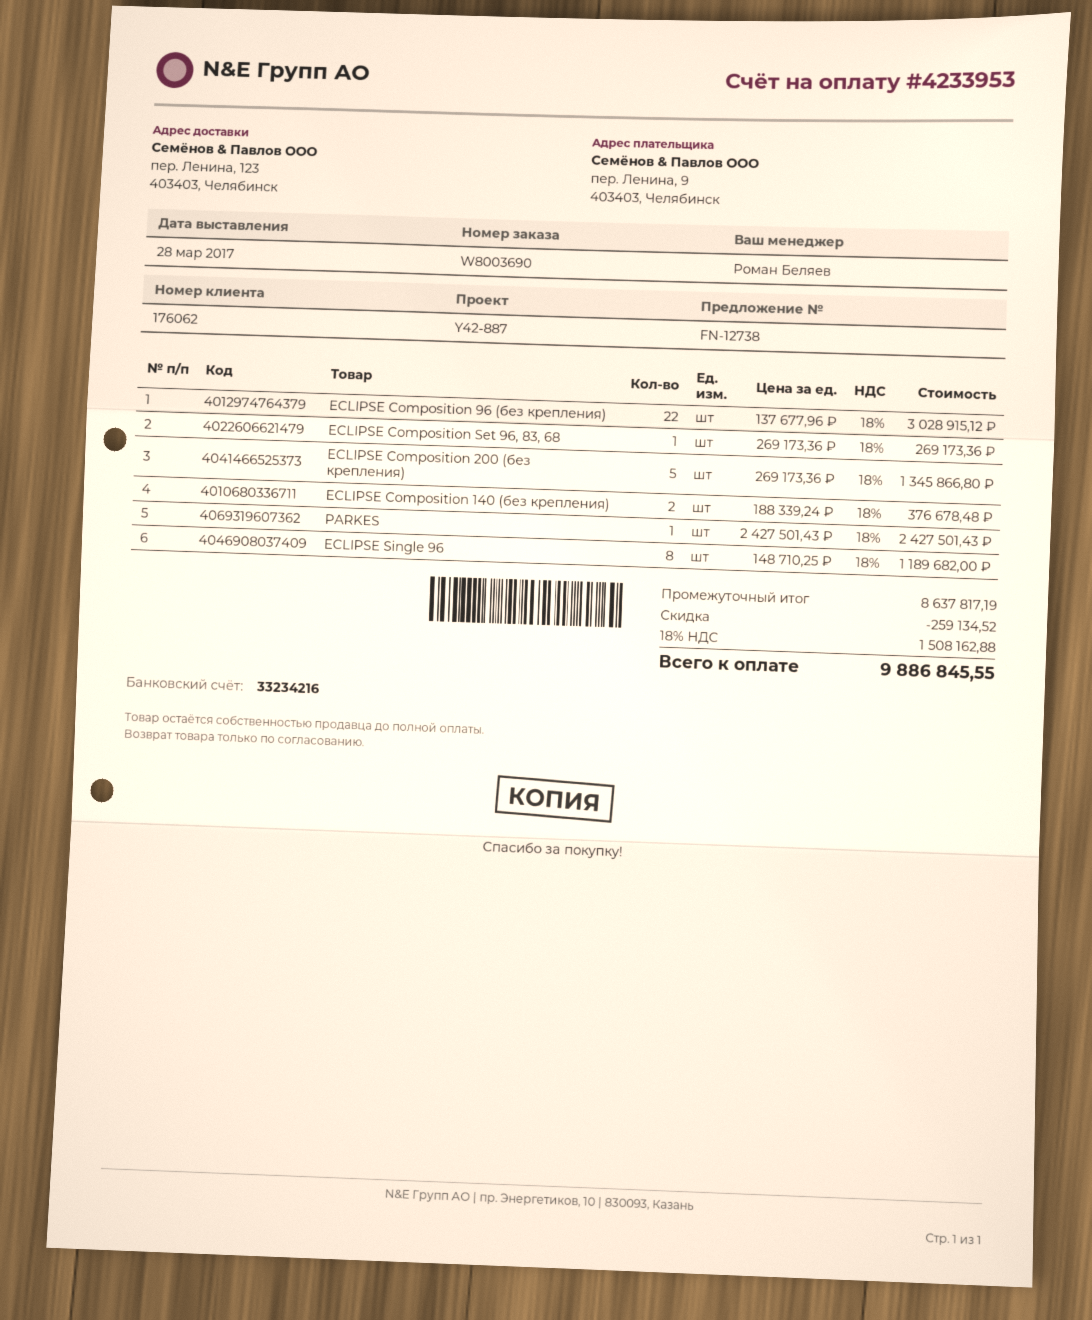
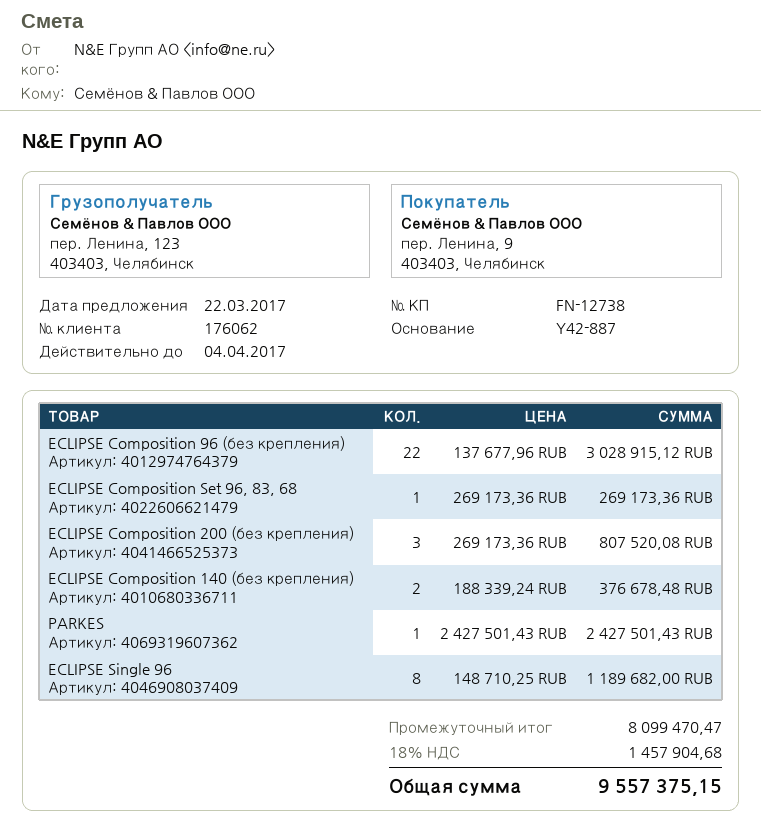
ECLIPSE Composition 200 (без крепления): 5 x 269173.36 = 1345866.80 -> 3 x 269173.36 = 807520.08
subtotal: 8637817.19 -> 8099470.47
discount: 259134.52 -> none
tax: 18% = 1508162.88 -> 18% = 1457904.68
total: 9886845.55 -> 9557375.15

